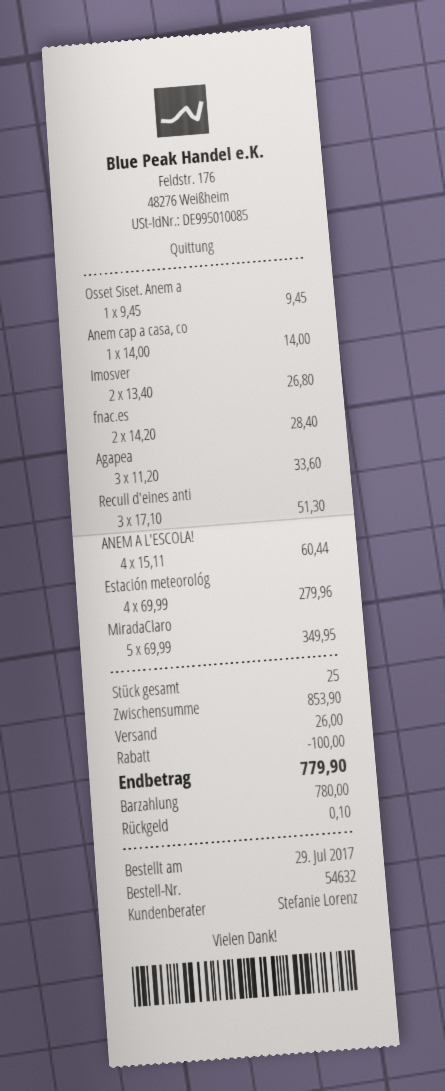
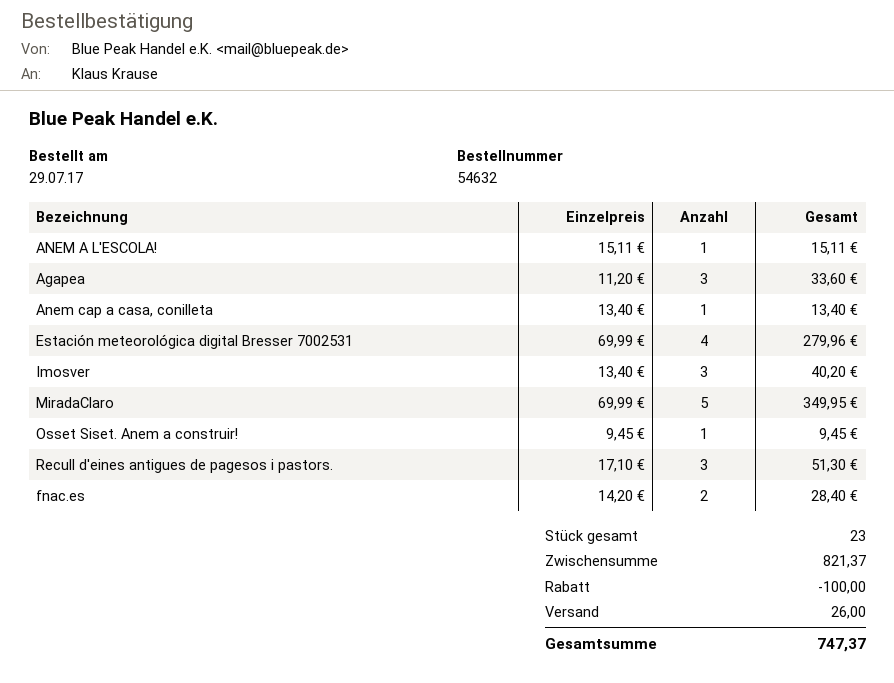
Anem cap a casa, co: 1 x 14.00 = 14.00 -> 1 x 13.40 = 13.40
Imosver: 2 x 13.40 = 26.80 -> 3 x 13.40 = 40.20
ANEM A L'ESCOLA!: 4 x 15.11 = 60.44 -> 1 x 15.11 = 15.11
total quantity: 25 -> 23
subtotal: 853.90 -> 821.37
total: 779.90 -> 747.37

